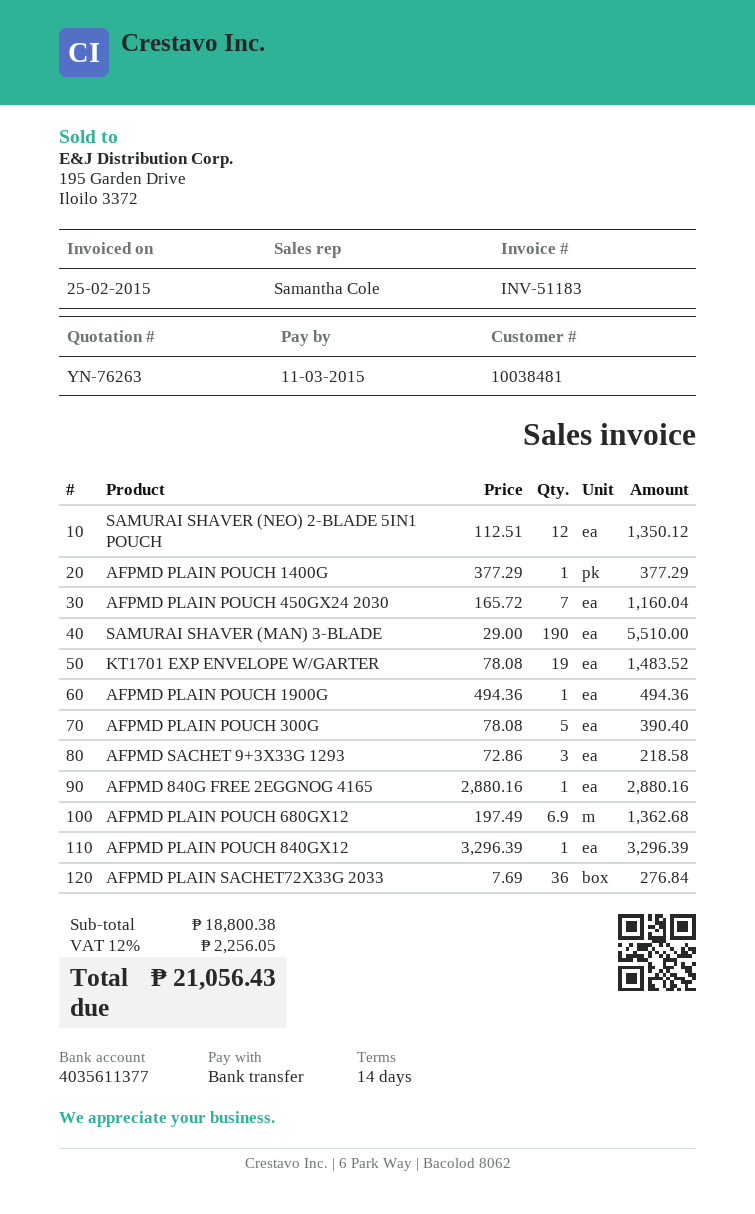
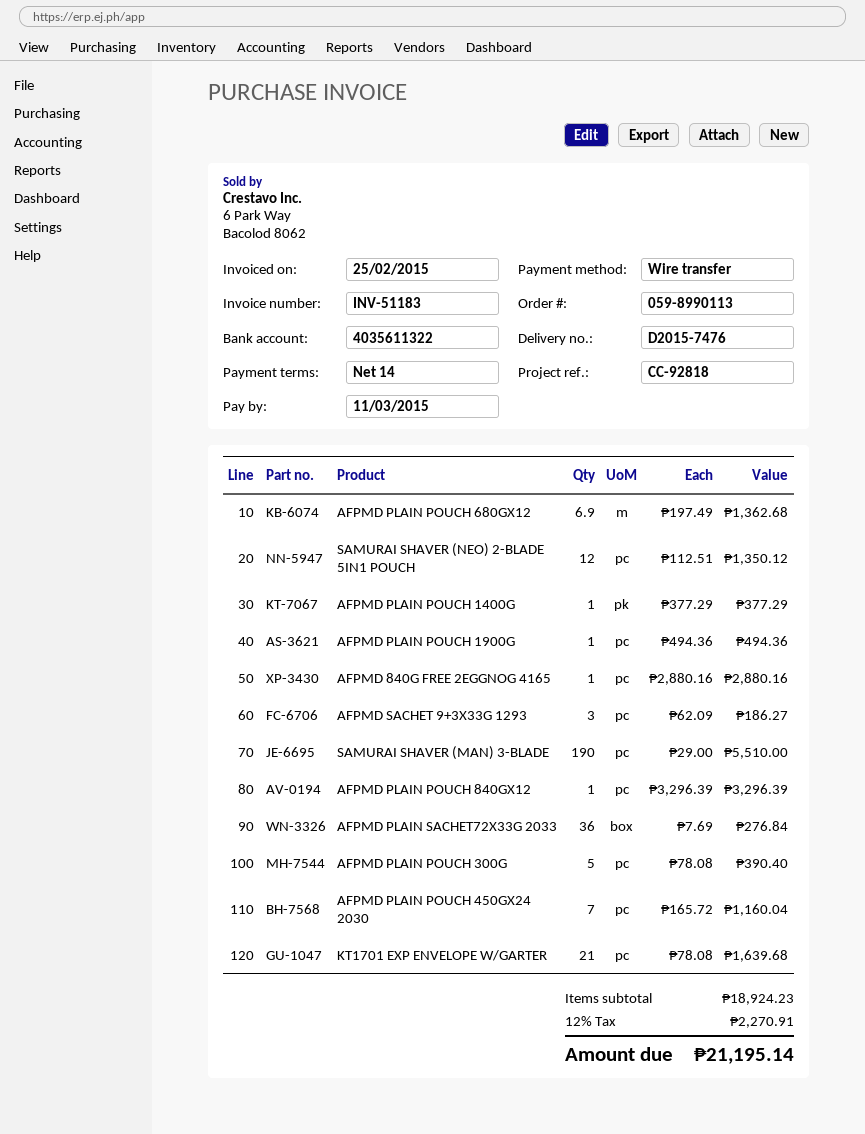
bank account: 4035611377 -> 4035611322
KT1701 EXP ENVELOPE W/GARTER: 19 x 78.08 = 1483.52 -> 21 x 78.08 = 1639.68
AFPMD SACHET 9+3X33G 1293: 3 x 72.86 = 218.58 -> 3 x 62.09 = 186.27
subtotal: 18800.38 -> 18924.23
tax: 12% = 2256.05 -> 12% = 2270.91
total: 21056.43 -> 21195.14

